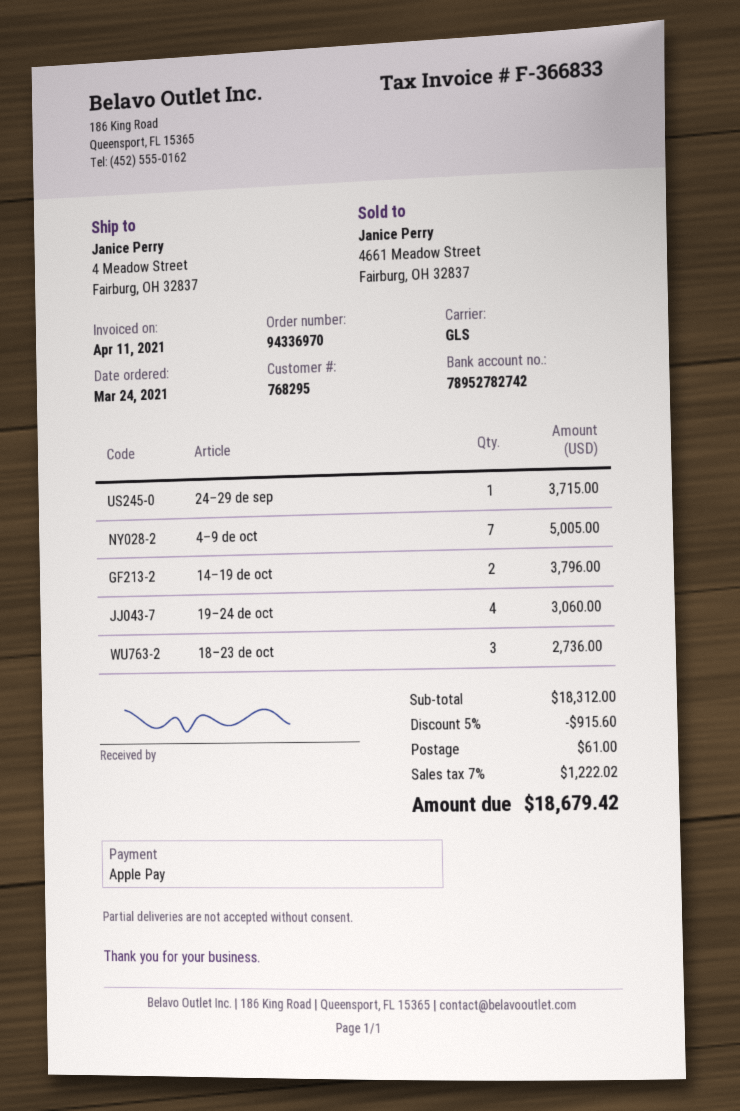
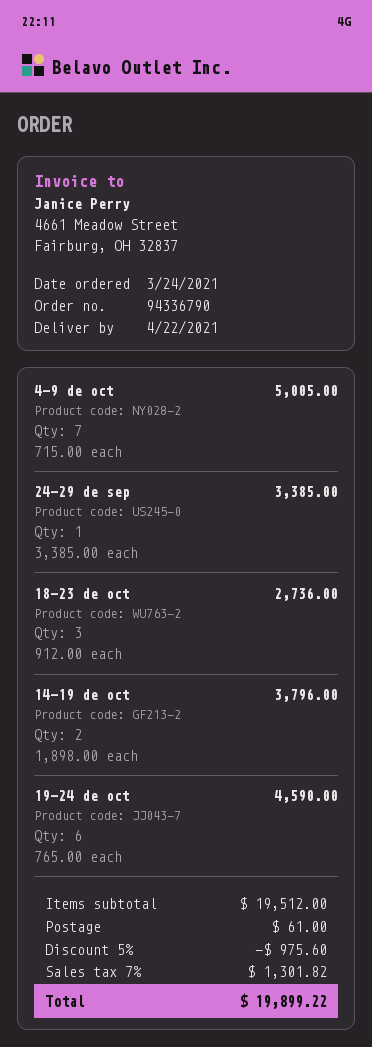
order number: 94336970 -> 94336790
24–29 de sep: 1 for 3715.00 -> 1 for 3385.00
19–24 de oct: 4 for 3060.00 -> 6 for 4590.00
subtotal: 18312.00 -> 19512.00
discount: 5% = 915.60 -> 5% = 975.60
tax: 7% = 1222.02 -> 7% = 1301.82
total: 18679.42 -> 19899.22

